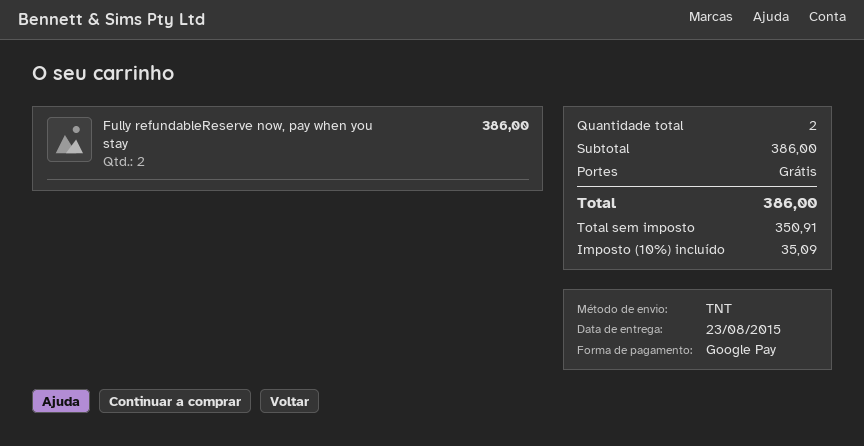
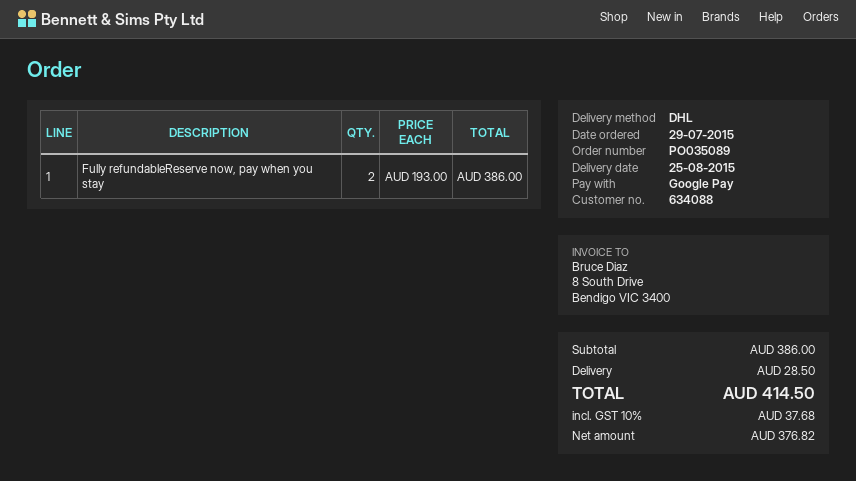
delivery date: 2015-08-23 -> 2015-08-25
shipping method: TNT -> DHL
shipping: 0.00 -> 28.50
net: 350.91 -> 376.82
tax: 10% = 35.09 -> 10% = 37.68
total: 386.00 -> 414.50

